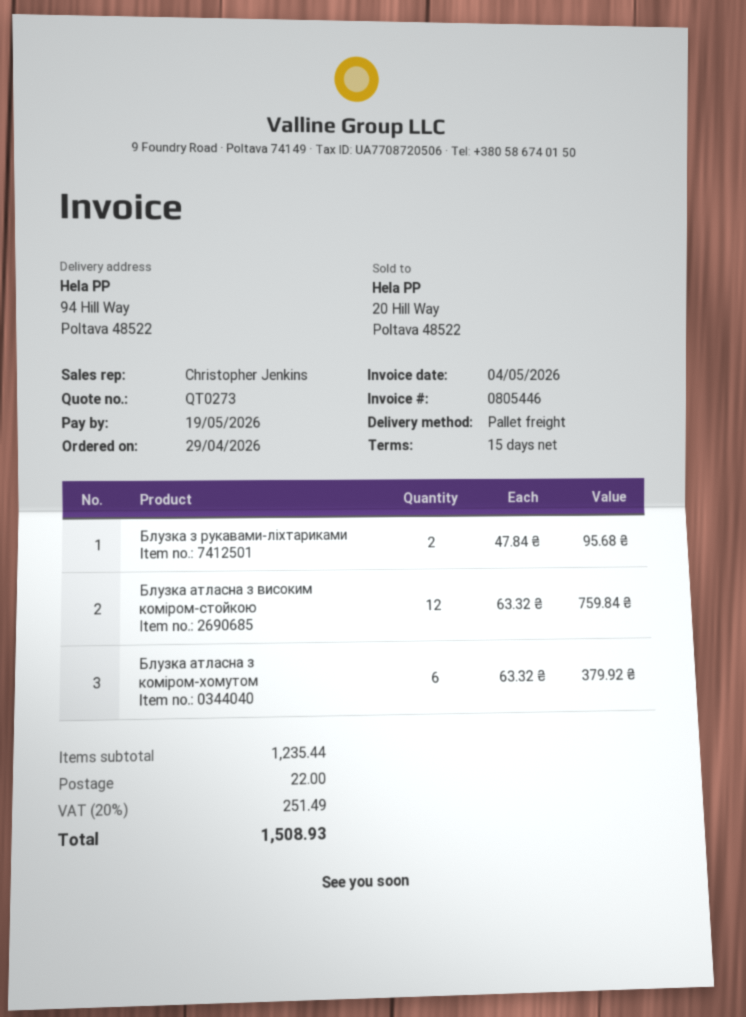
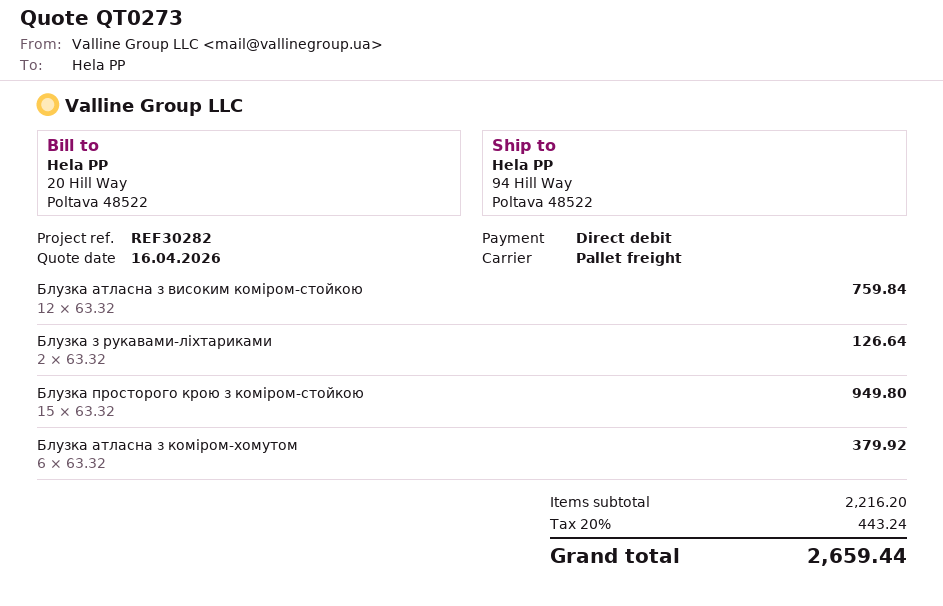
Блузка з рукавами-ліхтариками: 2 x 47.84 = 95.68 -> 2 x 63.32 = 126.64
Блузка просторого крою з коміром-стойкою: none -> 15 x 63.32 = 949.80
subtotal: 1235.44 -> 2216.20
shipping: 22.00 -> none
tax: 20% = 251.49 -> 20% = 443.24
total: 1508.93 -> 2659.44

